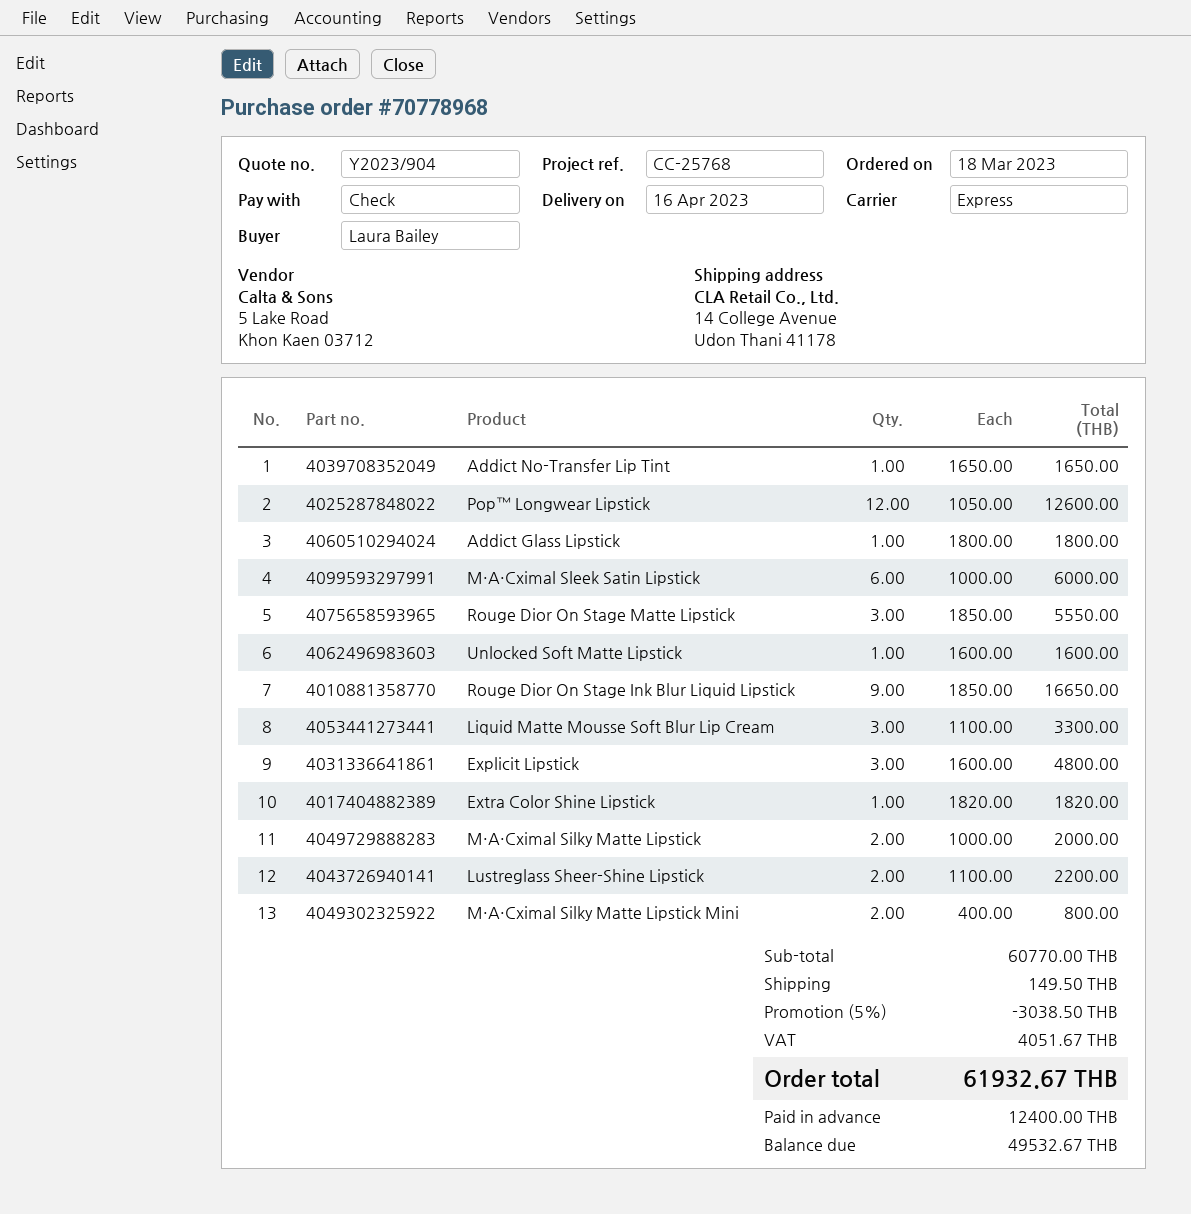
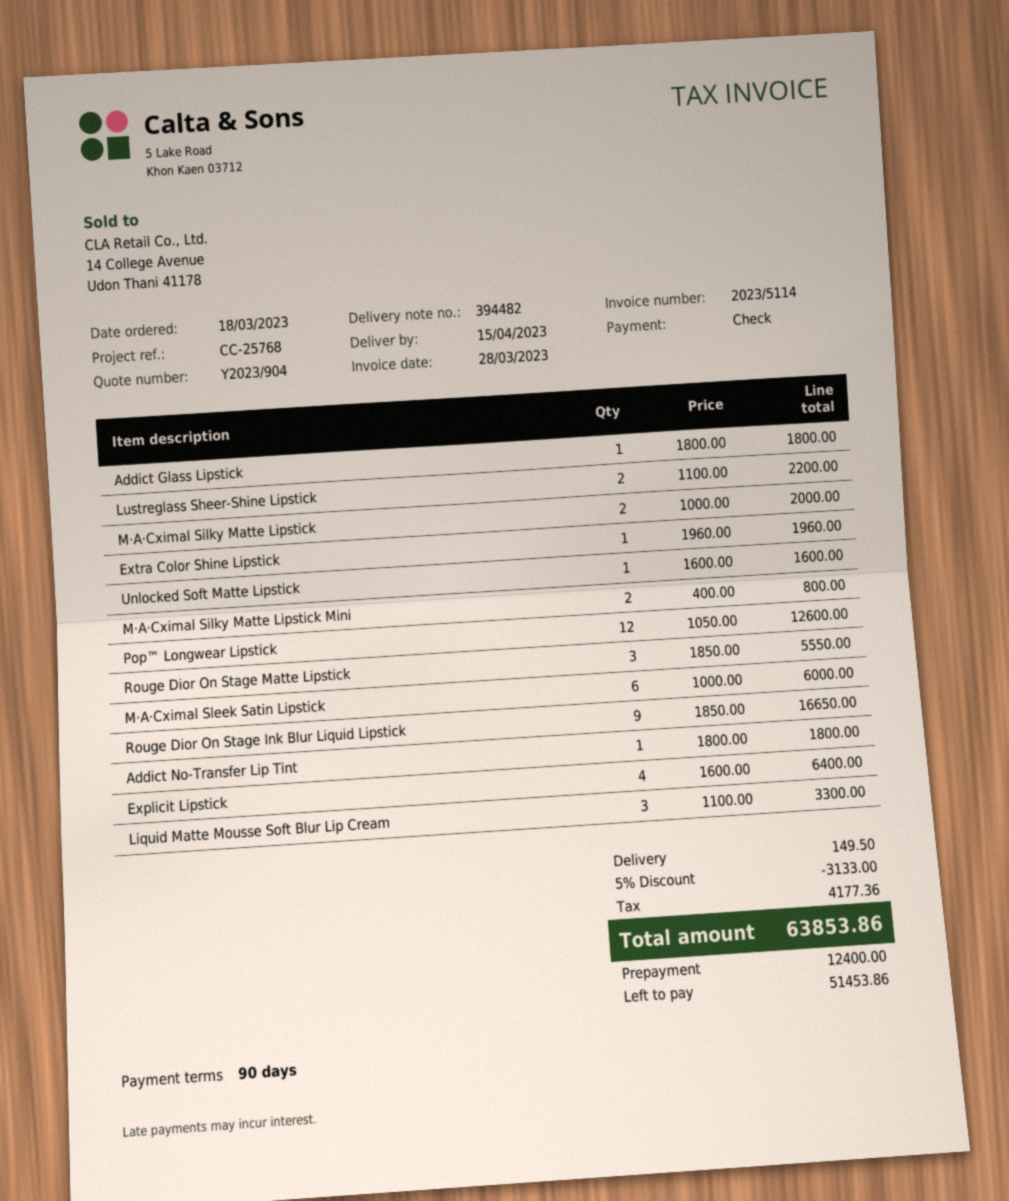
delivery date: 2023-04-16 -> 2023-04-15
Addict No-Transfer Lip Tint: 1 x 1650.00 = 1650.00 -> 1 x 1800.00 = 1800.00
Explicit Lipstick: 3 x 1600.00 = 4800.00 -> 4 x 1600.00 = 6400.00
Extra Color Shine Lipstick: 1 x 1820.00 = 1820.00 -> 1 x 1960.00 = 1960.00
discount: 5% = 3038.50 -> 5% = 3133.00
tax: 4051.67 -> 4177.36
total: 61932.67 -> 63853.86
balance: 49532.67 -> 51453.86

